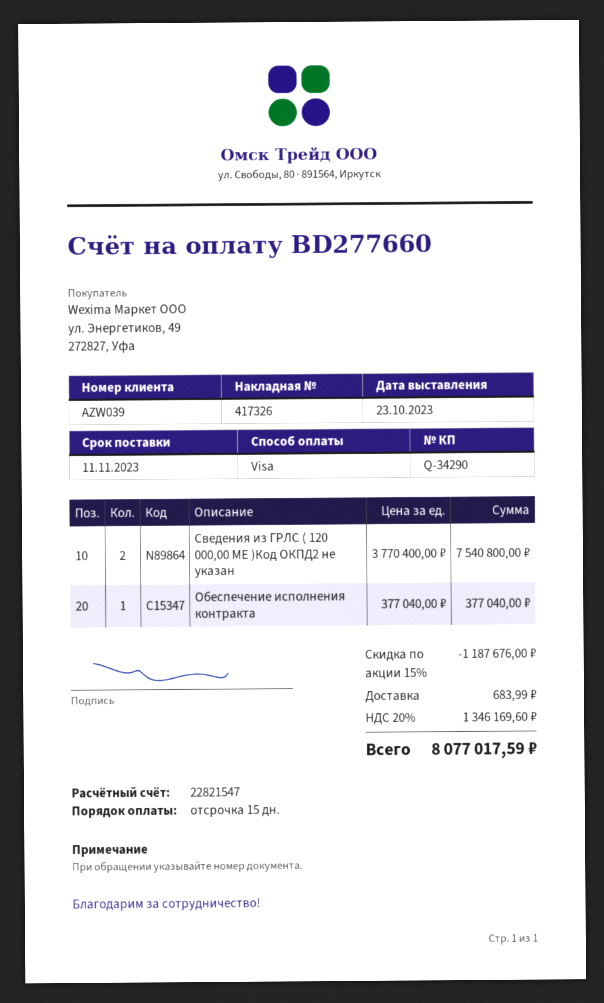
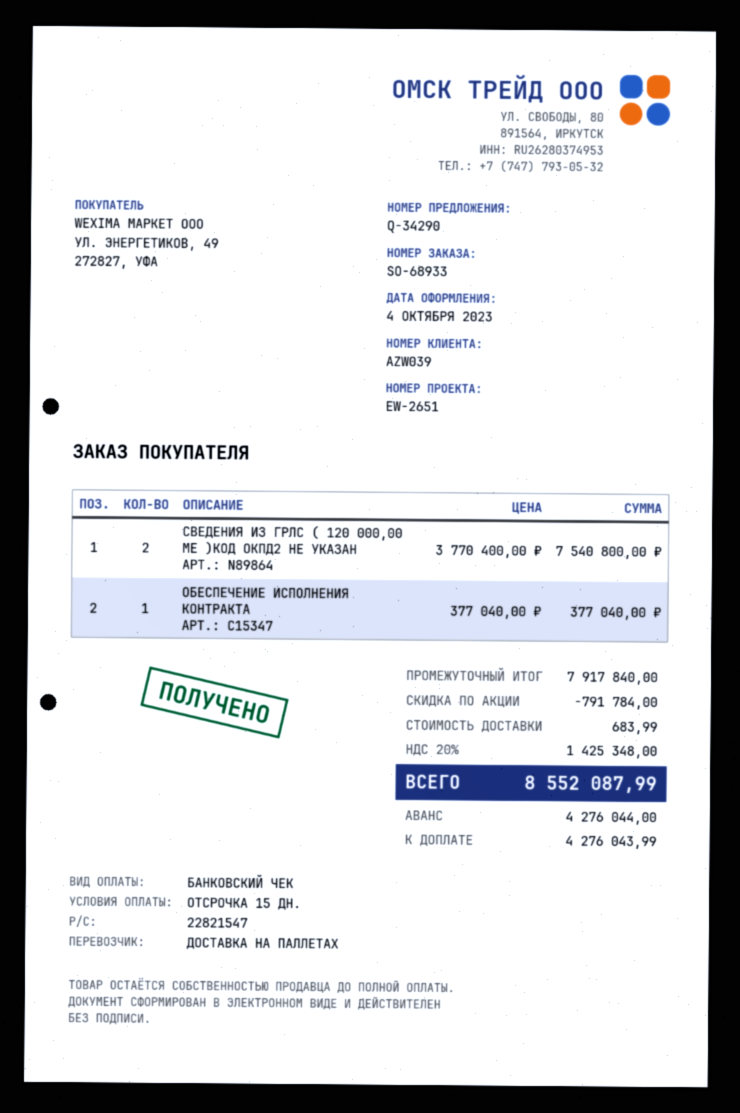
payment method: Visa -> cheque
discount: 1187676.00 -> 791784.00
tax: 20% = 1346169.60 -> 20% = 1425348.00
total: 8077017.59 -> 8552087.99

